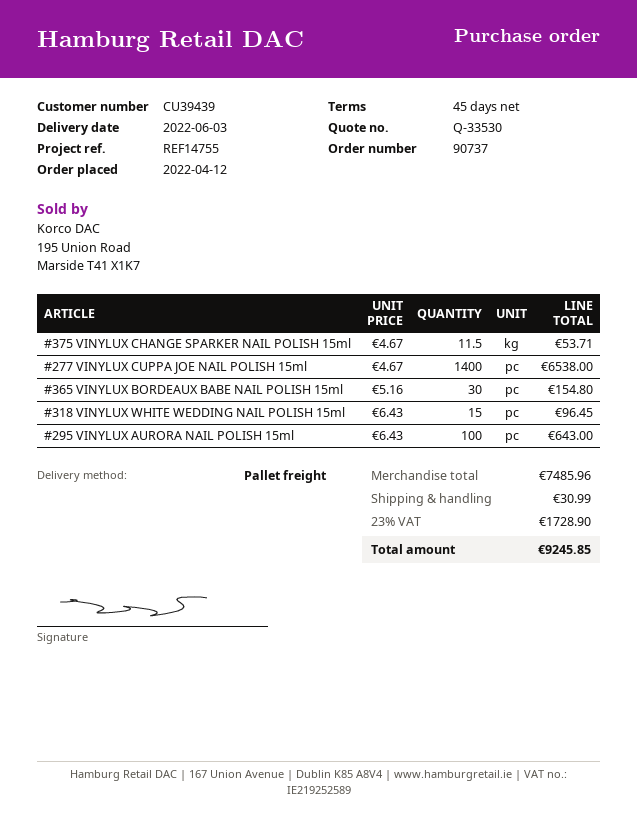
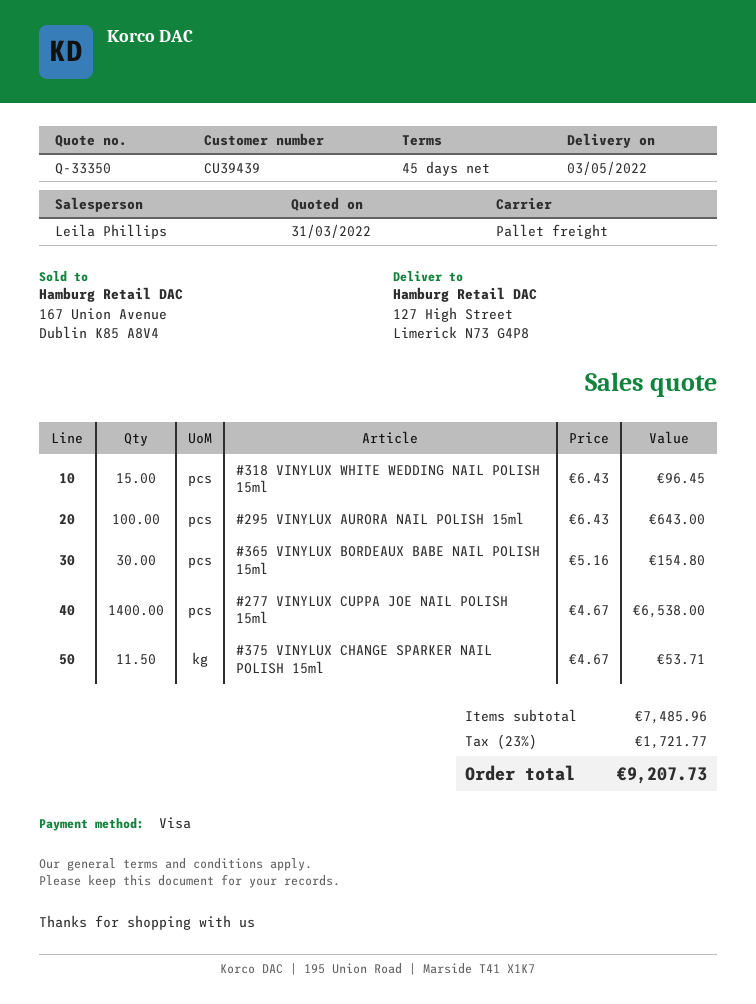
quote number: Q-33530 -> Q-33350
delivery date: 2022-06-03 -> 2022-05-03
shipping: 30.99 -> none
tax: 23% = 1728.90 -> 23% = 1721.77
total: 9245.85 -> 9207.73

